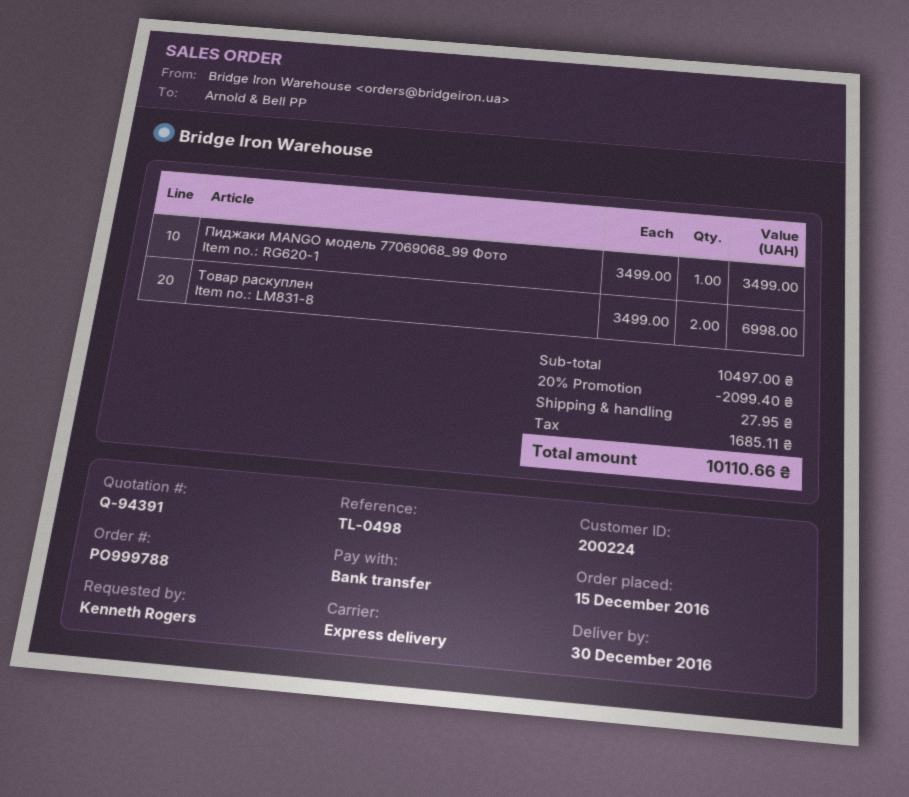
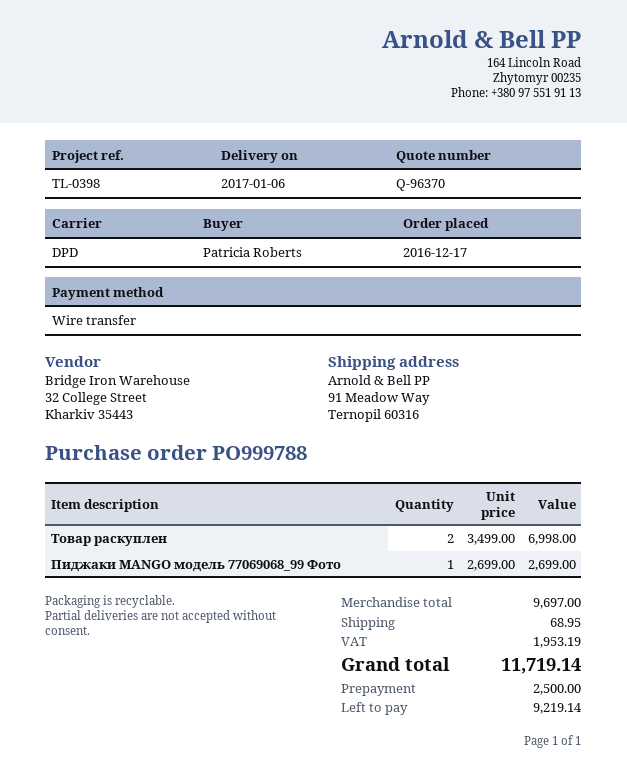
quote number: Q-94391 -> Q-96370
order date: 2016-12-15 -> 2016-12-17
delivery date: 2016-12-30 -> 2017-01-06
reference: TL-0498 -> TL-0398
ordered by: Kenneth Rogers -> Patricia Roberts
shipping method: express -> DPD
Пиджаки MANGO модель 77069068_99 Фото: 1 x 3499.00 = 3499.00 -> 1 x 2699.00 = 2699.00
subtotal: 10497.00 -> 9697.00
discount: 20% = 2099.40 -> none
shipping: 27.95 -> 68.95
tax: 1685.11 -> 1953.19
total: 10110.66 -> 11719.14

